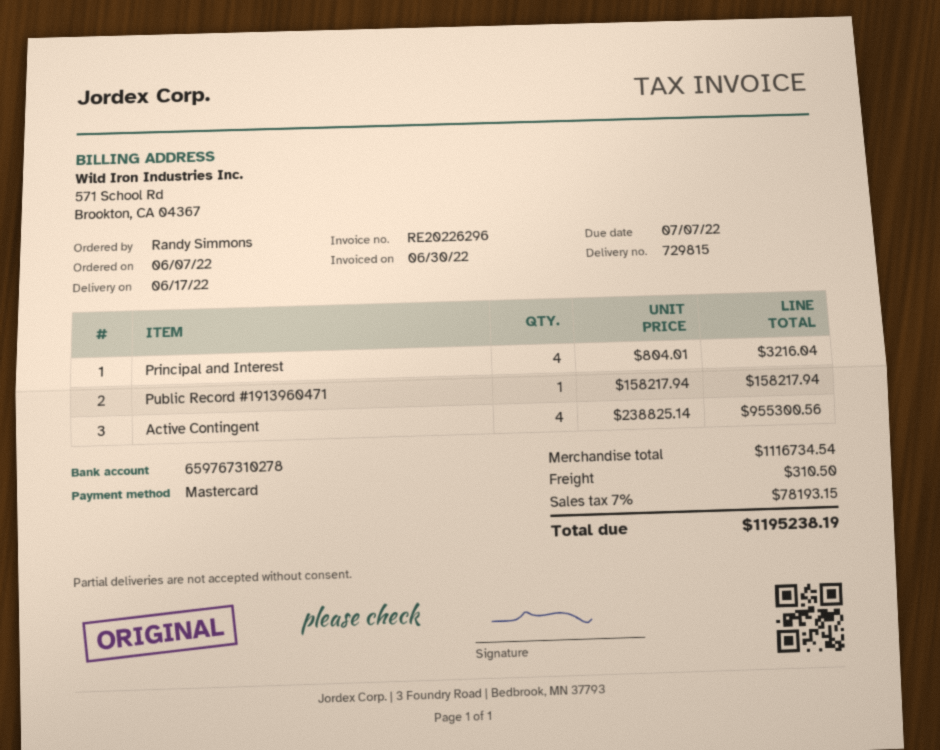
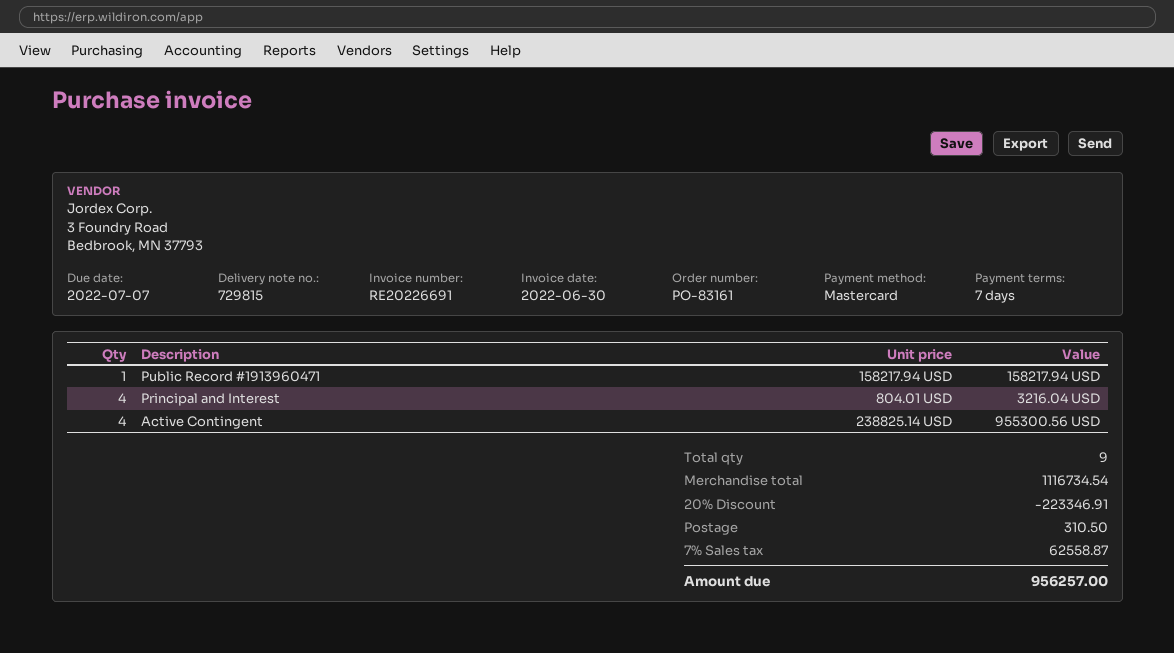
invoice number: RE20226296 -> RE20226691
discount: none -> 20% = 223346.91
tax: 7% = 78193.15 -> 7% = 62558.87
total: 1195238.19 -> 956257.00

